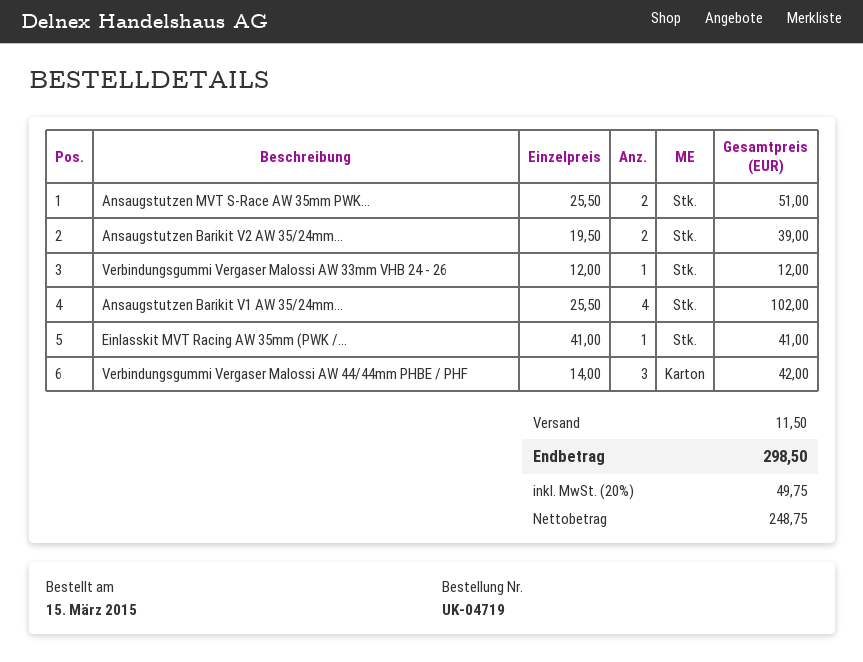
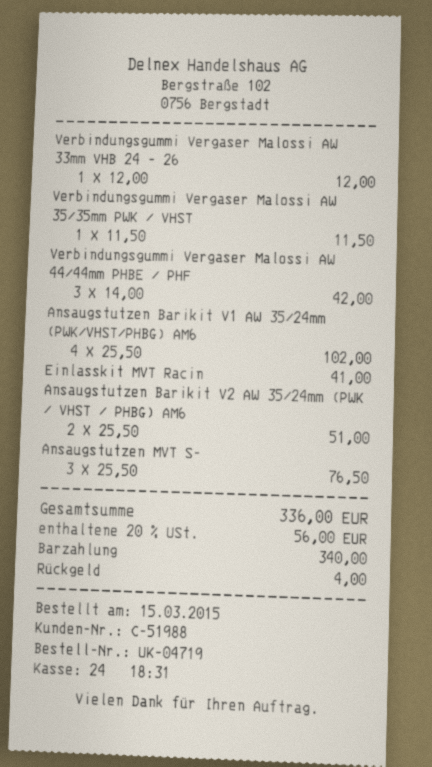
Ansaugstutzen MVT S-Race AW 35mm PWK...: 2 x 25.50 = 51.00 -> 3 x 25.50 = 76.50
Ansaugstutzen Barikit V2 AW 35/24mm...: 2 x 19.50 = 39.00 -> 2 x 25.50 = 51.00
Verbindungsgummi Vergaser Malossi AW 35/35mm PWK / VHST: none -> 1 x 11.50 = 11.50
shipping: 11.50 -> none
tax: 20% = 49.75 -> 20% = 56.00
total: 298.50 -> 336.00

